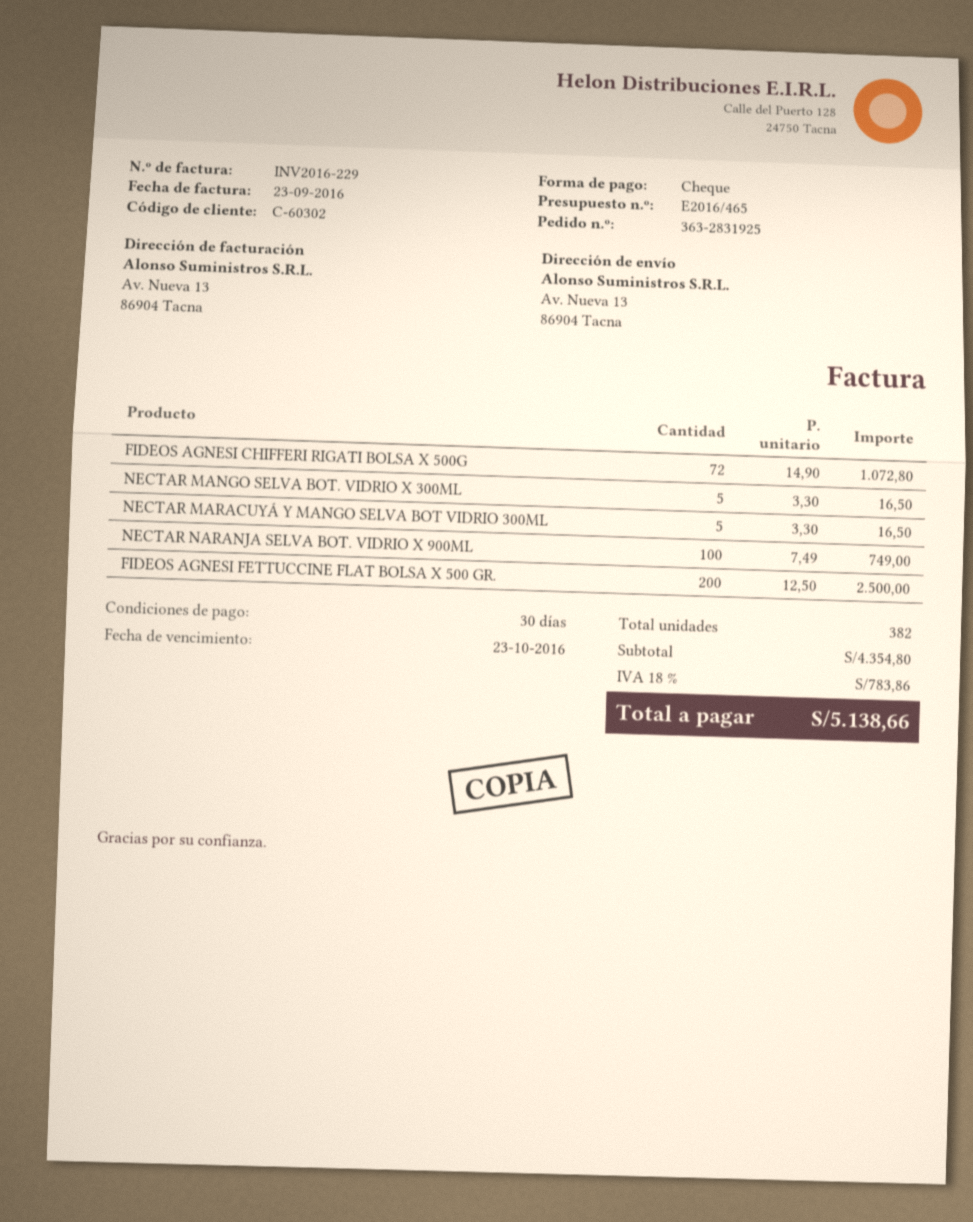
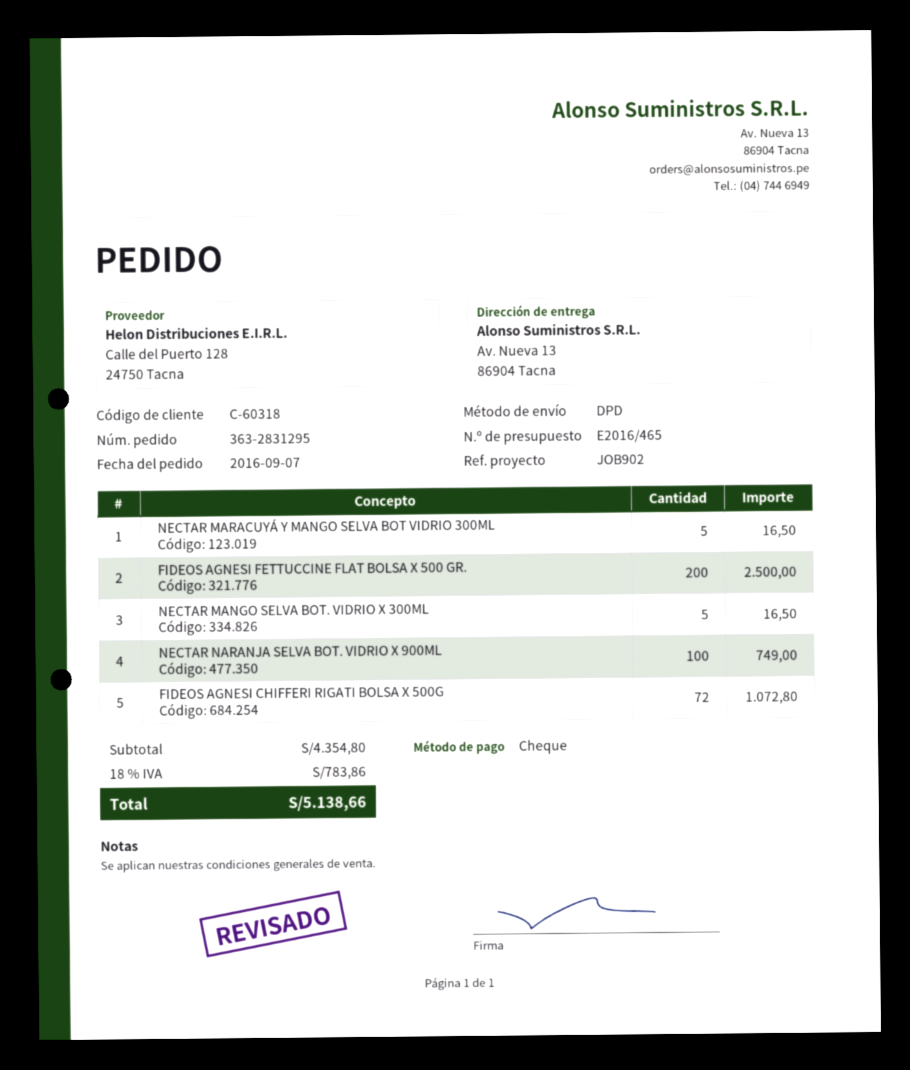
order number: 363-2831925 -> 363-2831295
customer number: C-60302 -> C-60318

